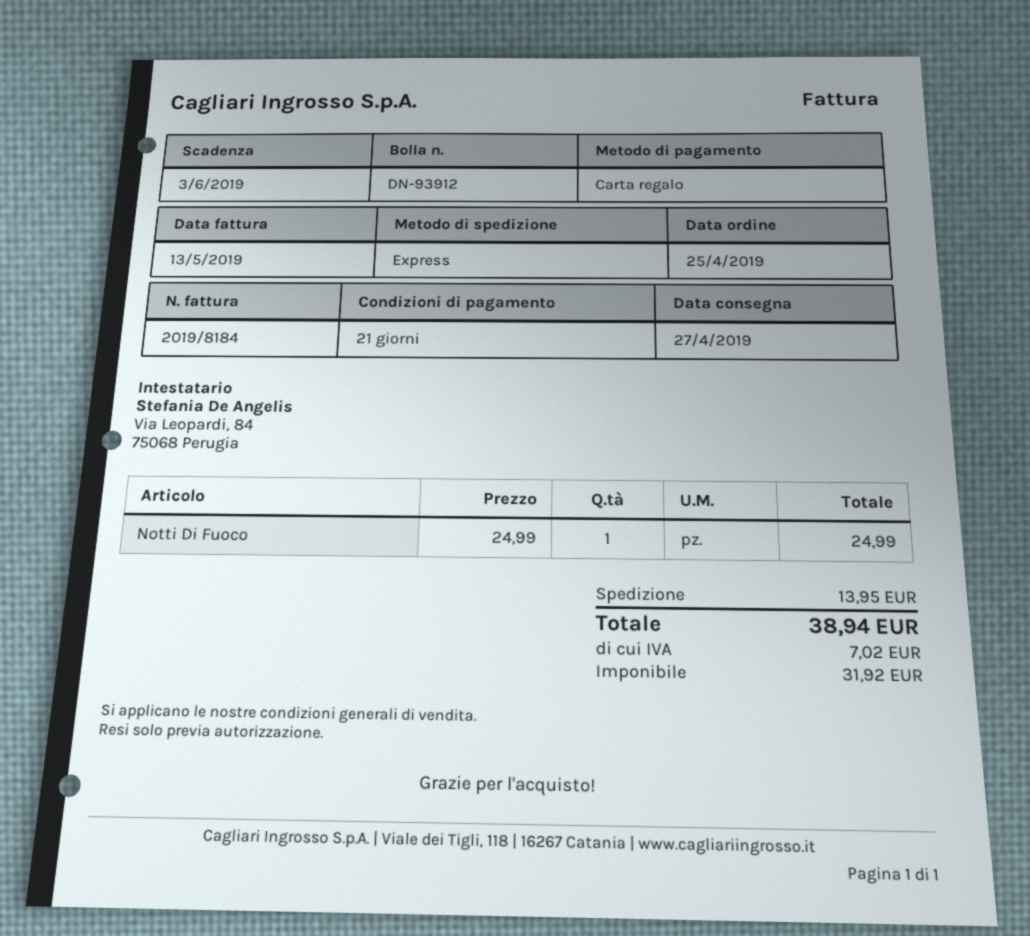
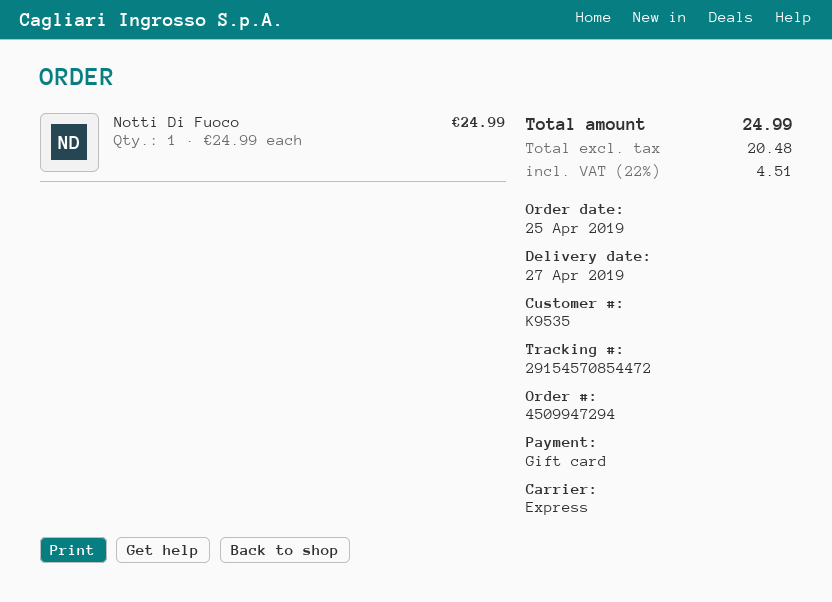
shipping: 13.95 -> none
net: 31.92 -> 20.48
tax: 7.02 -> 4.51
total: 38.94 -> 24.99

